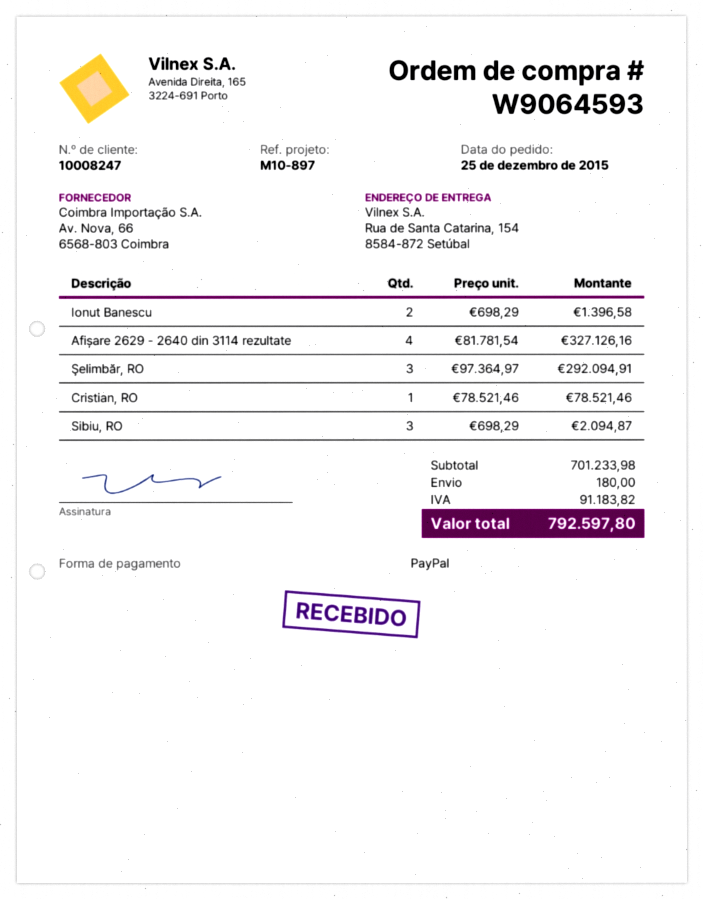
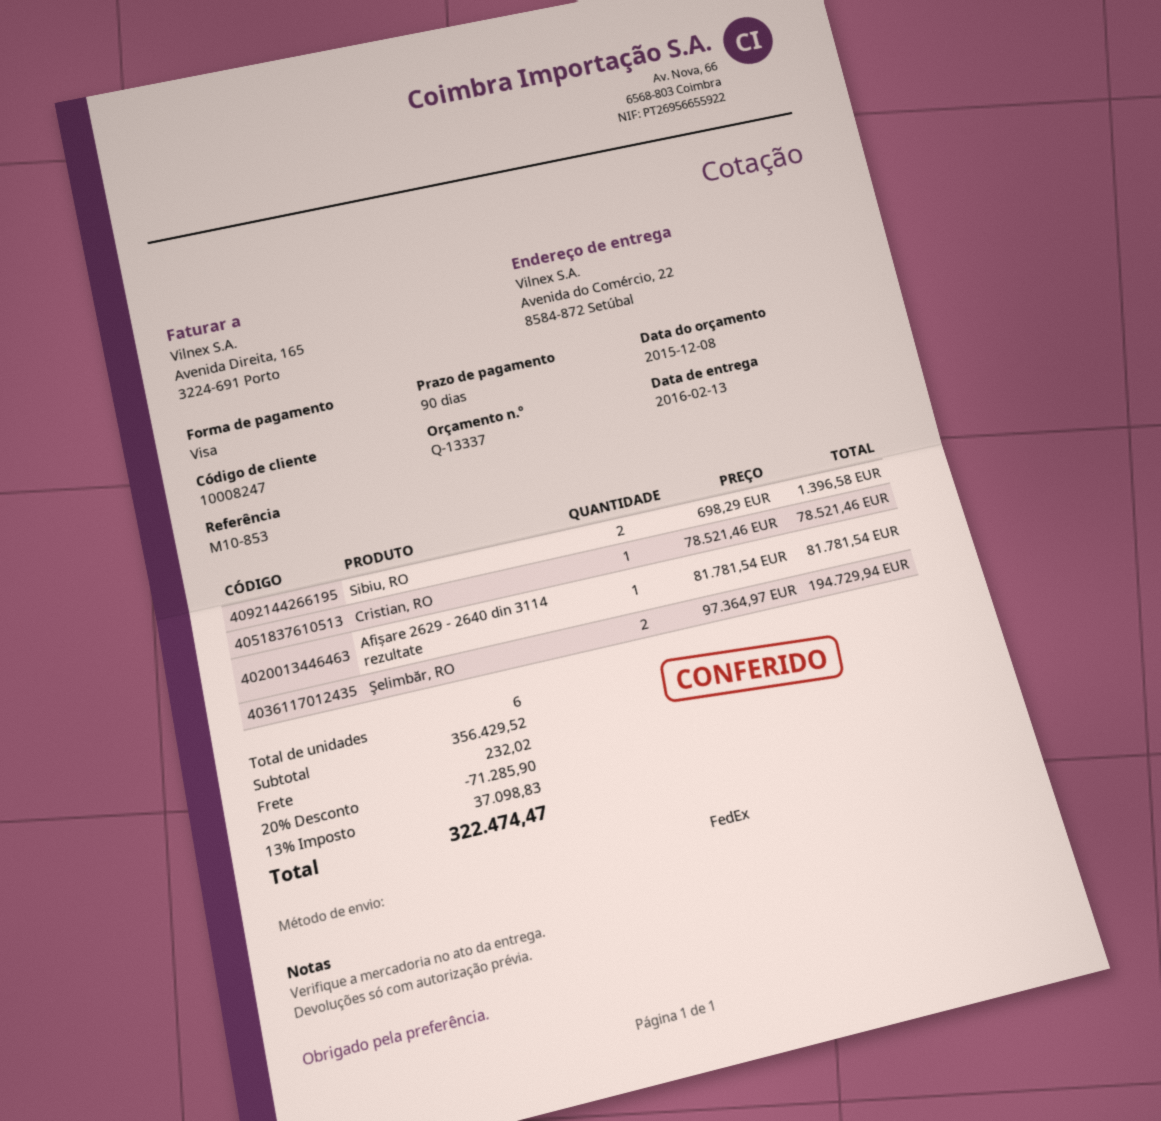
reference: M10-897 -> M10-853
payment method: PayPal -> Visa
ship to: Rua de Santa Catarina, 154, 8584-872 Setúbal -> Avenida do Comércio, 22, 8584-872 Setúbal
Ionut Banescu: 2 x 698.29 = 1396.58 -> none
Afișare 2629 - 2640 din 3114 rezultate: 4 x 81781.54 = 327126.16 -> 1 x 81781.54 = 81781.54
Şelimbăr, RO: 3 x 97364.97 = 292094.91 -> 2 x 97364.97 = 194729.94
Sibiu, RO: 3 x 698.29 = 2094.87 -> 2 x 698.29 = 1396.58
subtotal: 701233.98 -> 356429.52
discount: none -> 20% = 71285.90
shipping: 180.00 -> 232.02
tax: 91183.82 -> 37098.83
total: 792597.80 -> 322474.47

